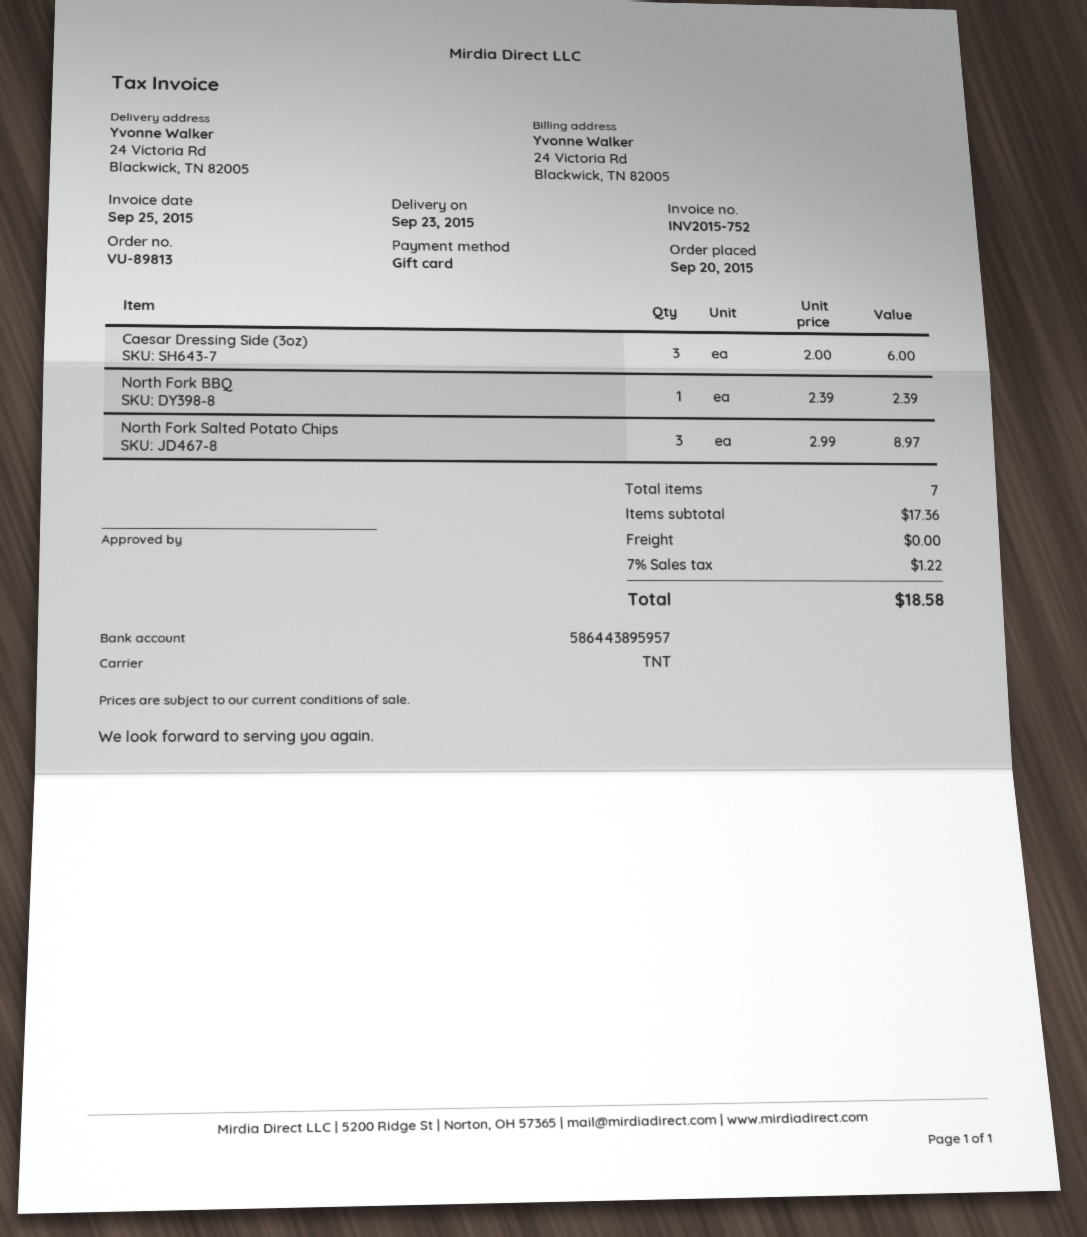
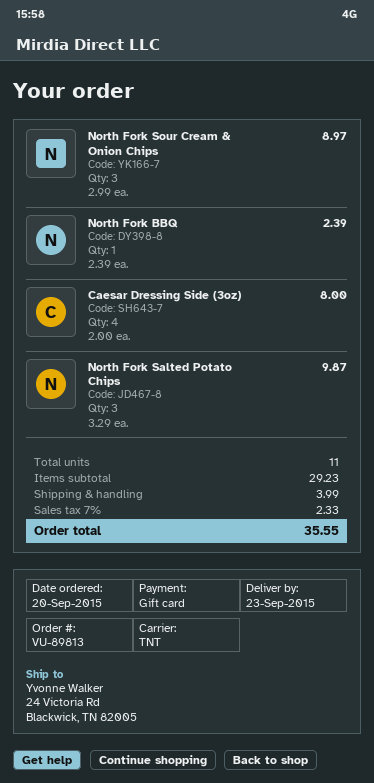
Caesar Dressing Side (3oz): 3 x 2.00 = 6.00 -> 4 x 2.00 = 8.00
North Fork Salted Potato Chips: 3 x 2.99 = 8.97 -> 3 x 3.29 = 9.87
North Fork Sour Cream & Onion Chips: none -> 3 x 2.99 = 8.97
total quantity: 7 -> 11
subtotal: 17.36 -> 29.23
shipping: 0.00 -> 3.99
tax: 7% = 1.22 -> 7% = 2.33
total: 18.58 -> 35.55

